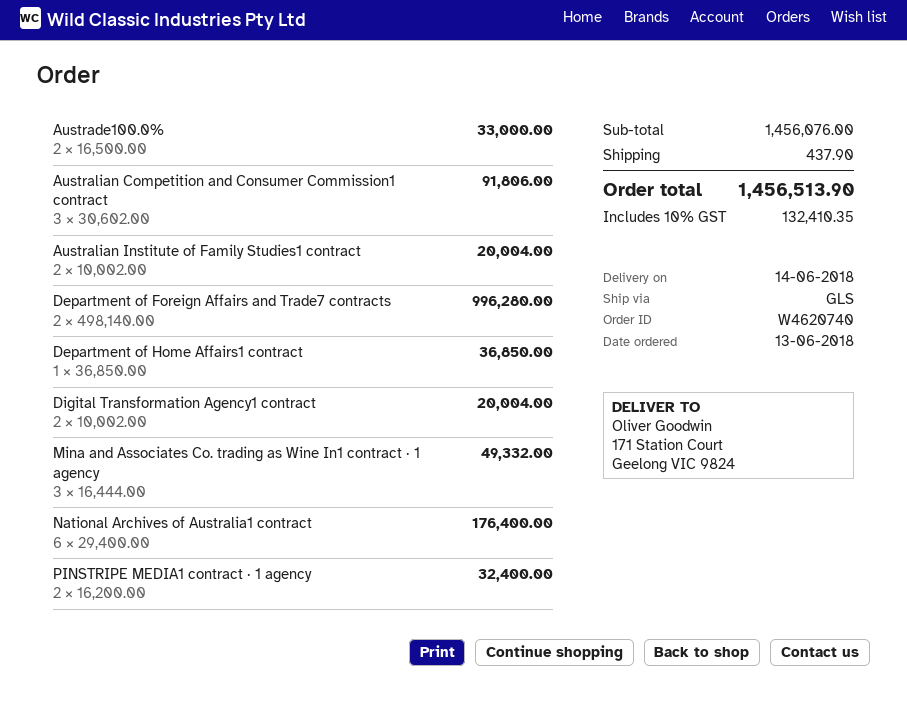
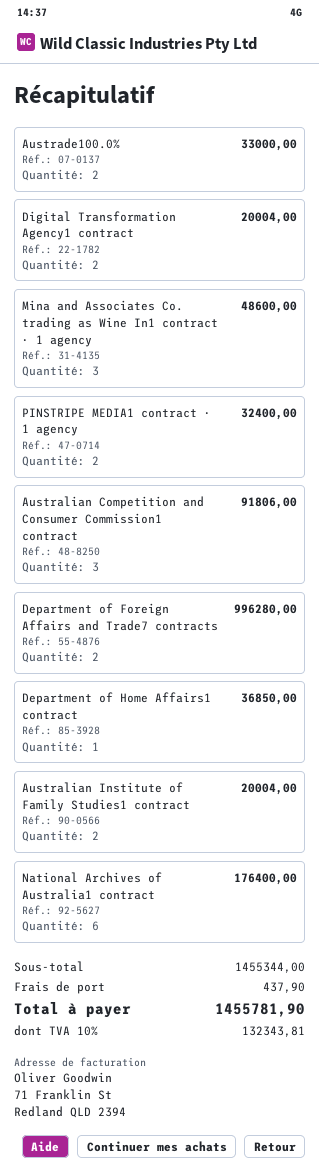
Mina and Associates Co. trading as Wine In1 contract · 1 agency: 3 for 49332.00 -> 3 for 48600.00
subtotal: 1456076.00 -> 1455344.00
tax: 10% = 132410.35 -> 10% = 132343.81
total: 1456513.90 -> 1455781.90

